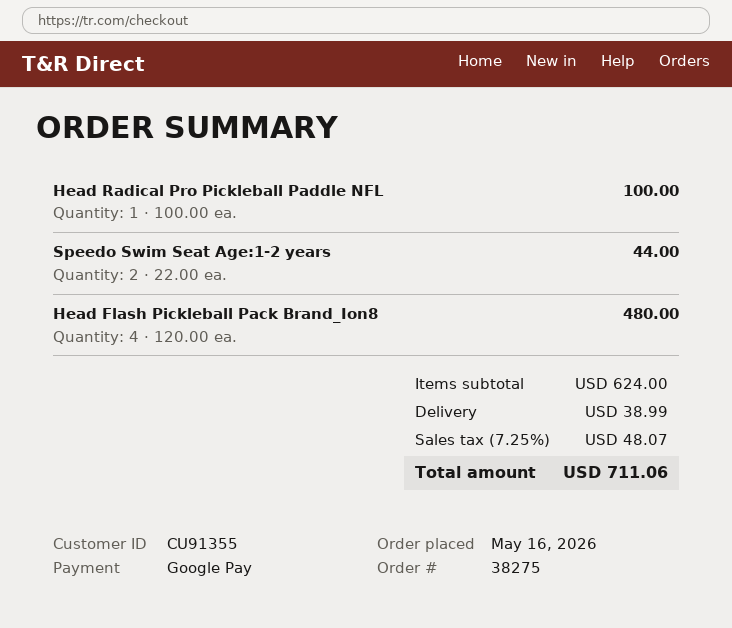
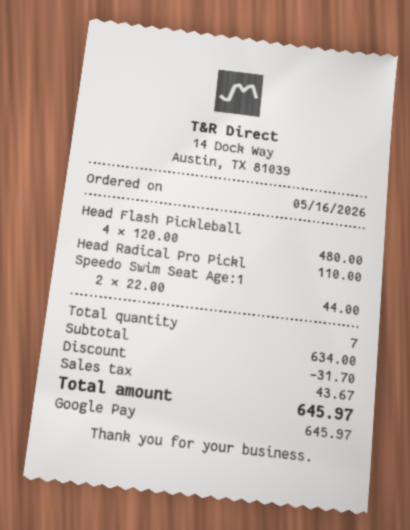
Head Radical Pro Pickleball Paddle NFL: 1 x 100.00 = 100.00 -> 1 x 110.00 = 110.00
subtotal: 624.00 -> 634.00
discount: none -> 31.70
shipping: 38.99 -> none
tax: 48.07 -> 43.67
total: 711.06 -> 645.97

